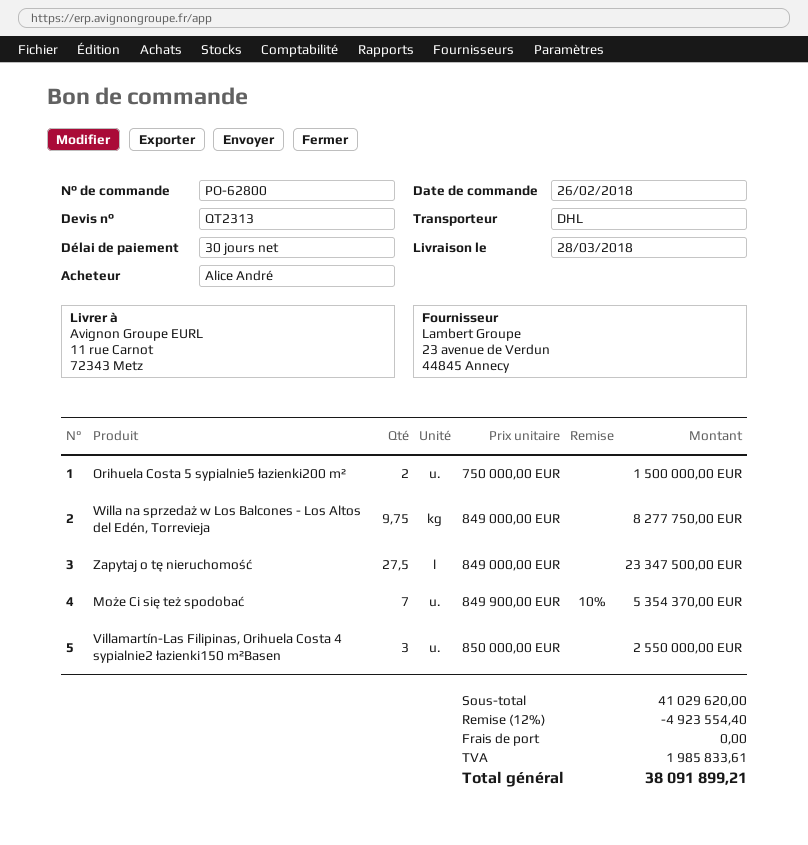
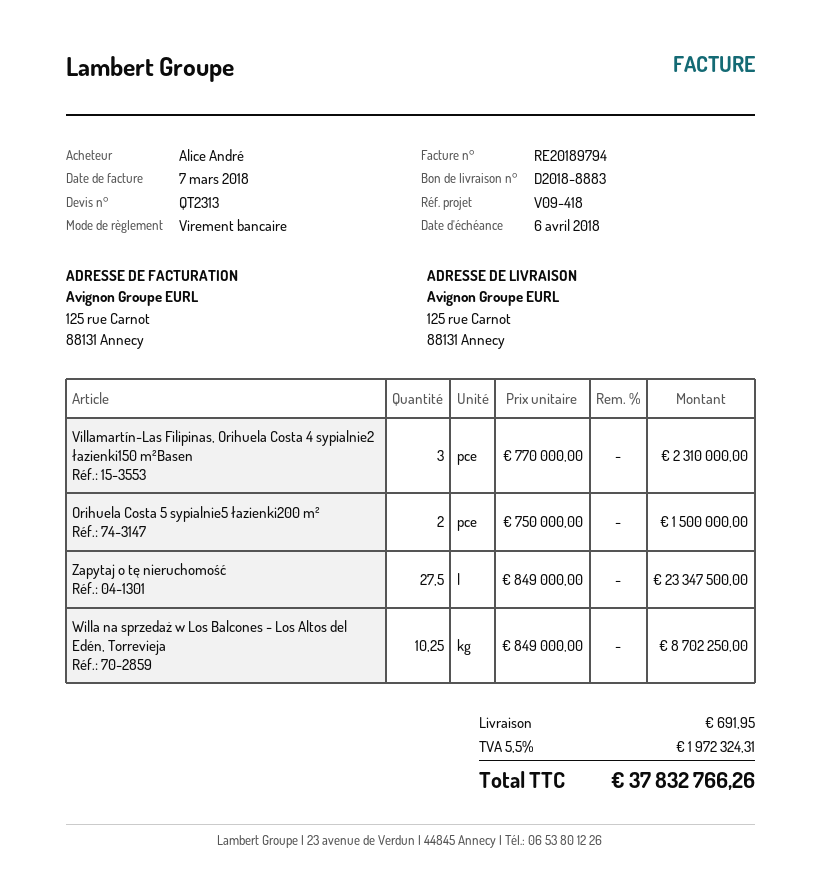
ship to: 11 rue Carnot, 72343 Metz -> 125 rue Carnot, 88131 Annecy
Willa na sprzedaż w Los Balcones - Los Altos del Edén, Torrevieja: 9.75 x 849000.00 = 8277750.00 -> 10.25 x 849000.00 = 8702250.00
Może Ci się też spodobać: 7 x 849900.00 - 10% = 5354370.00 -> none
Villamartín-Las Filipinas, Orihuela Costa 4 sypialnie2 łazienki150 m²Basen: 3 x 850000.00 = 2550000.00 -> 3 x 770000.00 = 2310000.00
discount: 12% = 4923554.40 -> none
shipping: 0.00 -> 691.95
tax: 1985833.61 -> 1972324.31
total: 38091899.21 -> 37832766.26

